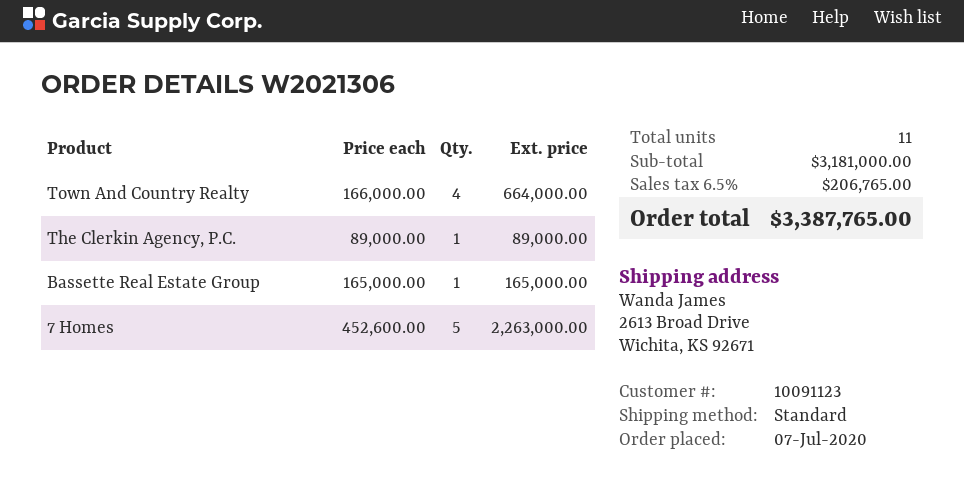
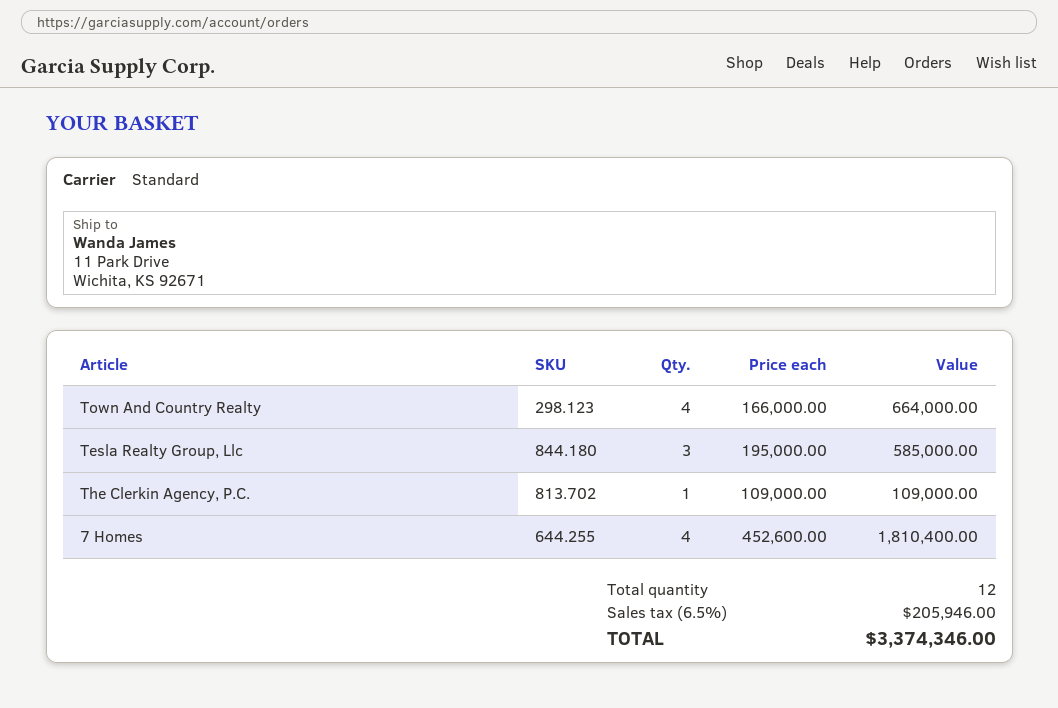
ship to: 2613 Broad Drive, Wichita, KS 92671 -> 11 Park Drive, Wichita, KS 92671
The Clerkin Agency, P.C.: 1 x 89000.00 = 89000.00 -> 1 x 109000.00 = 109000.00
Bassette Real Estate Group: 1 x 165000.00 = 165000.00 -> none
7 Homes: 5 x 452600.00 = 2263000.00 -> 4 x 452600.00 = 1810400.00
Tesla Realty Group, Llc: none -> 3 x 195000.00 = 585000.00
total quantity: 11 -> 12
tax: 6.5% = 206765.00 -> 6.5% = 205946.00
total: 3387765.00 -> 3374346.00

